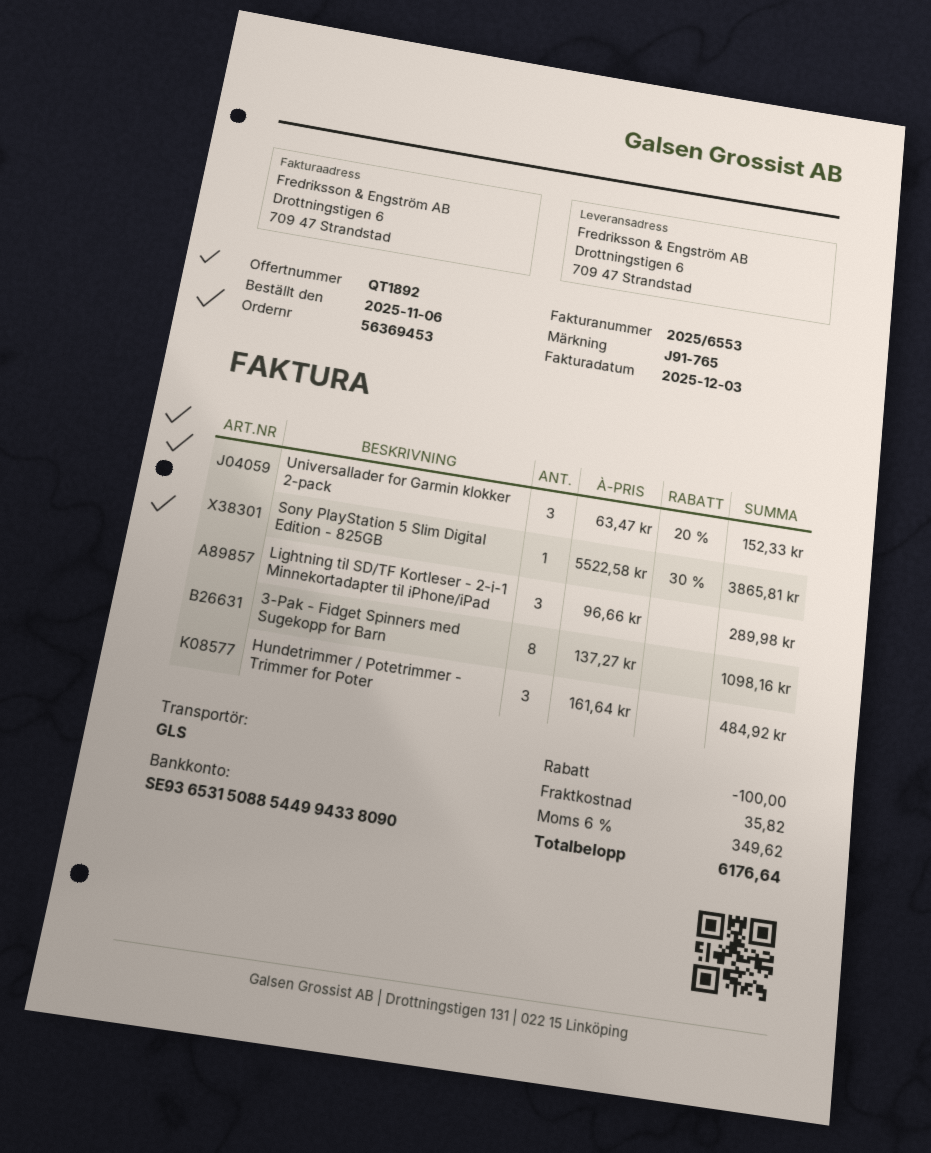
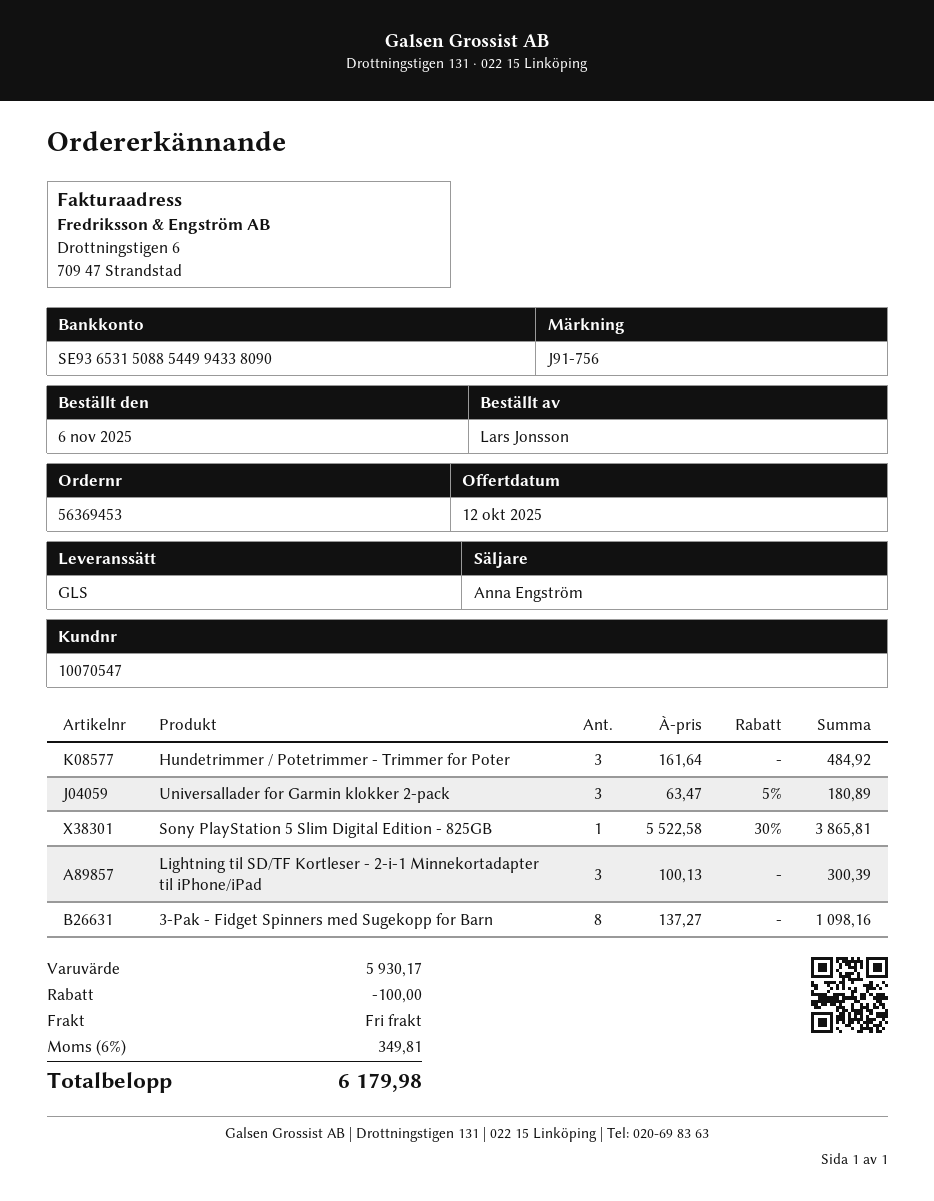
reference: J91-765 -> J91-756
Universallader for Garmin klokker 2-pack: 3 x 63.47 - 20% = 152.33 -> 3 x 63.47 - 5% = 180.89
Lightning til SD/TF Kortleser - 2-i-1 Minnekortadapter til iPhone/iPad: 3 x 96.66 = 289.98 -> 3 x 100.13 = 300.39
shipping: 35.82 -> 0.00
tax: 6% = 349.62 -> 6% = 349.81
total: 6176.64 -> 6179.98

